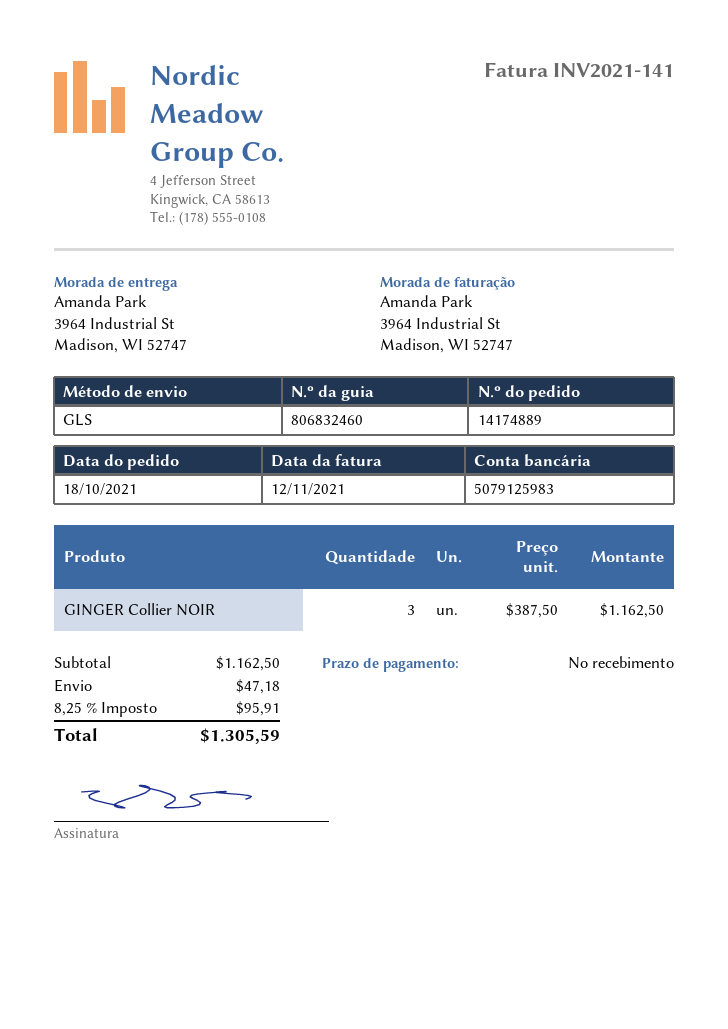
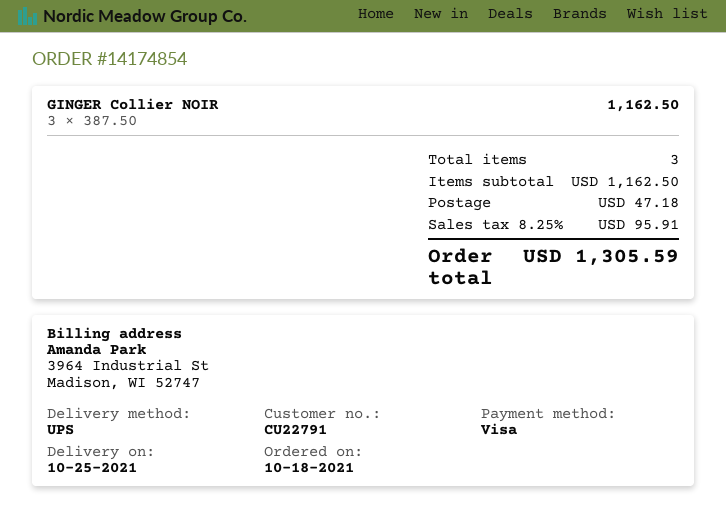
order number: 14174889 -> 14174854
shipping method: GLS -> UPS

